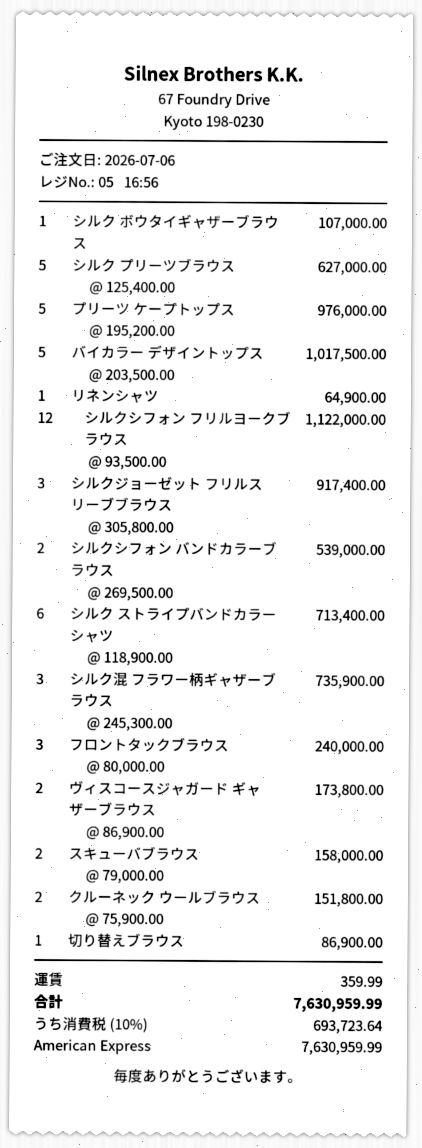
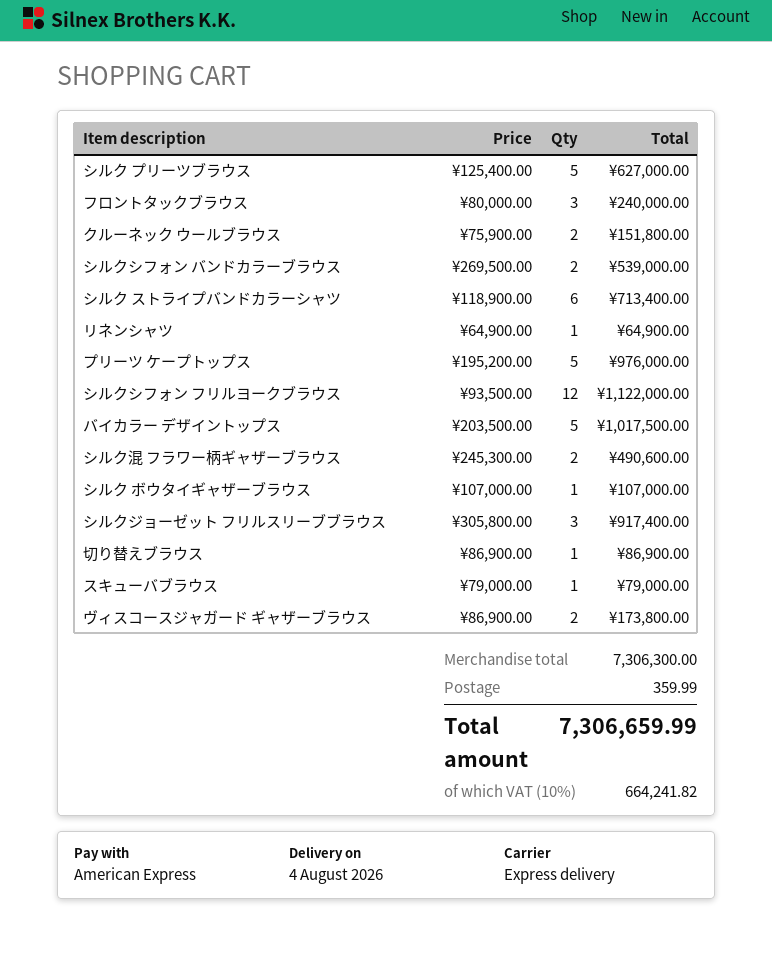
シルク混 フラワー柄ギャザーブラウス: 3 x 245300.00 = 735900.00 -> 2 x 245300.00 = 490600.00
スキューバブラウス: 2 x 79000.00 = 158000.00 -> 1 x 79000.00 = 79000.00
tax: 10% = 693723.64 -> 10% = 664241.82
total: 7630959.99 -> 7306659.99

